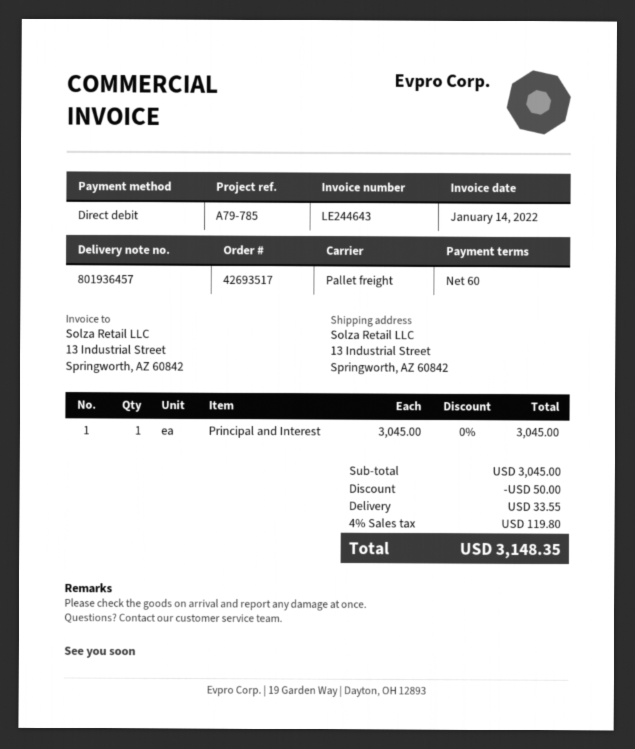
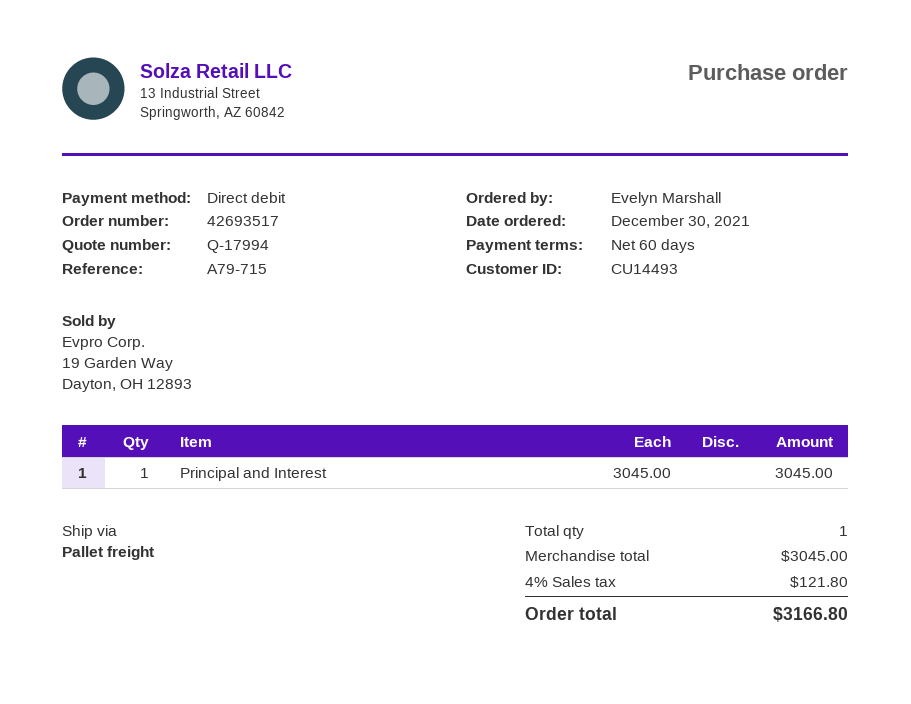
reference: A79-785 -> A79-715
discount: 50.00 -> none
shipping: 33.55 -> none
tax: 4% = 119.80 -> 4% = 121.80
total: 3148.35 -> 3166.80

